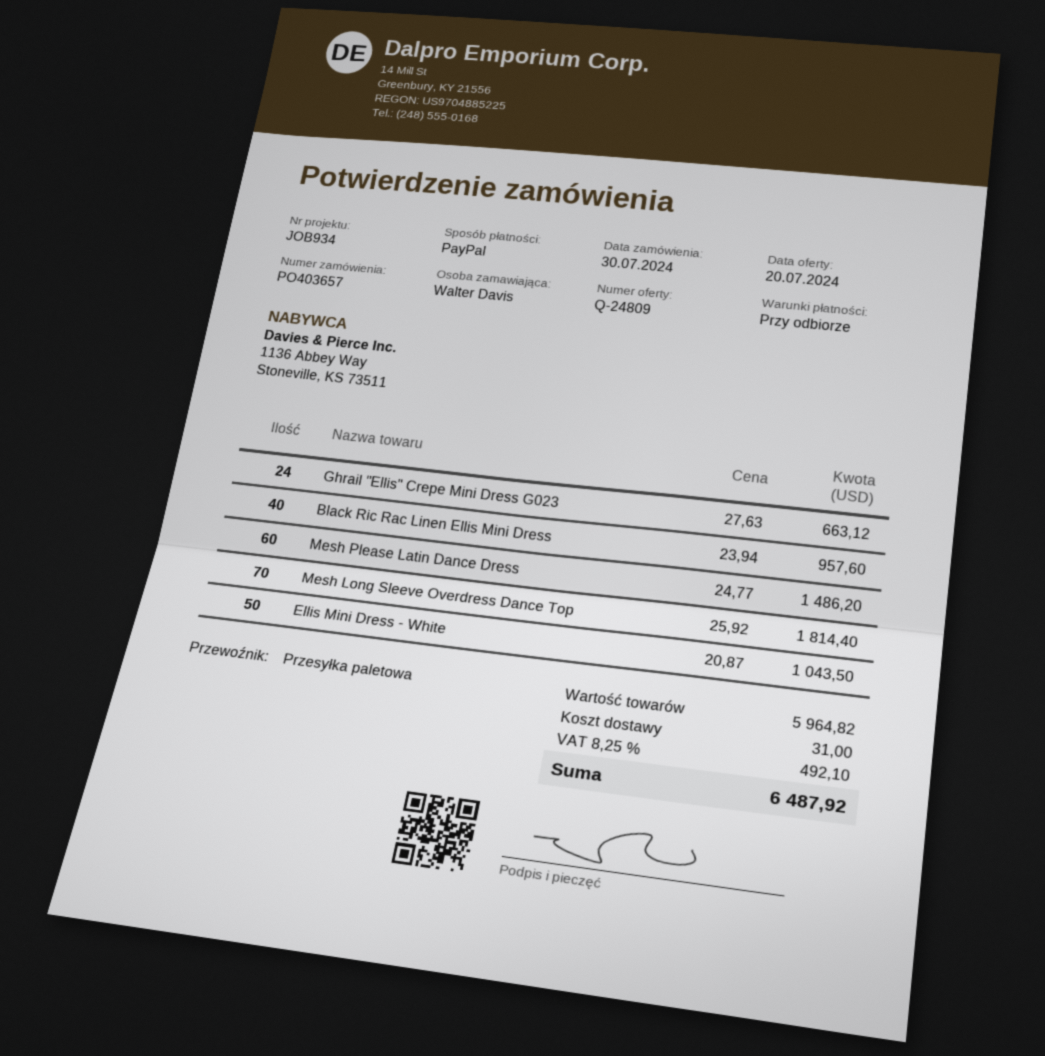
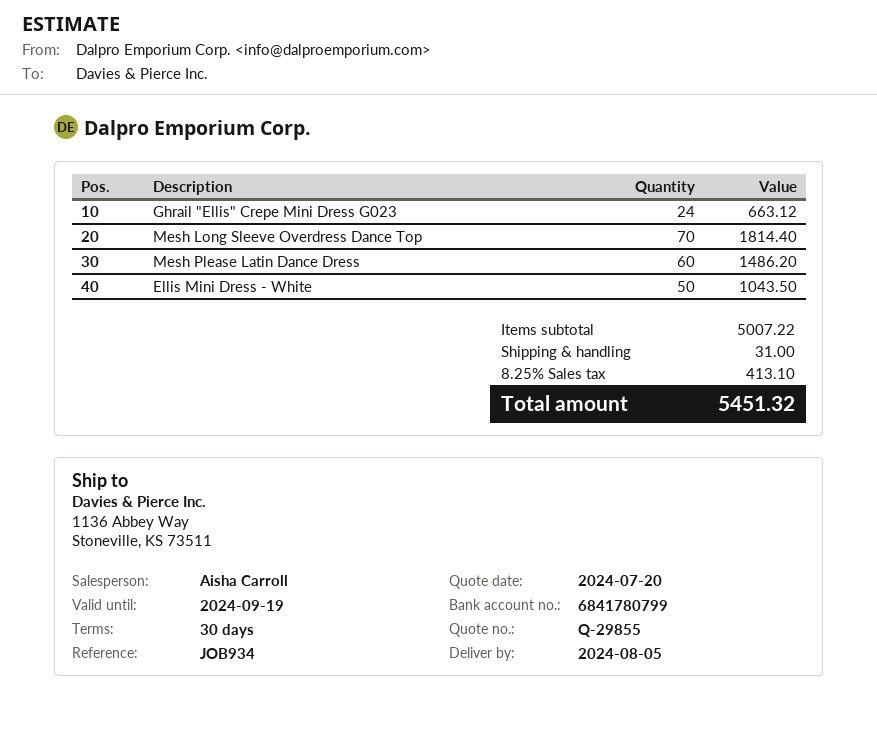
quote number: Q-24809 -> Q-29855
payment terms: on receipt -> 30 days
Black Ric Rac Linen Ellis Mini Dress: 40 for 957.60 -> none
subtotal: 5964.82 -> 5007.22
tax: 8.25% = 492.10 -> 8.25% = 413.10
total: 6487.92 -> 5451.32

